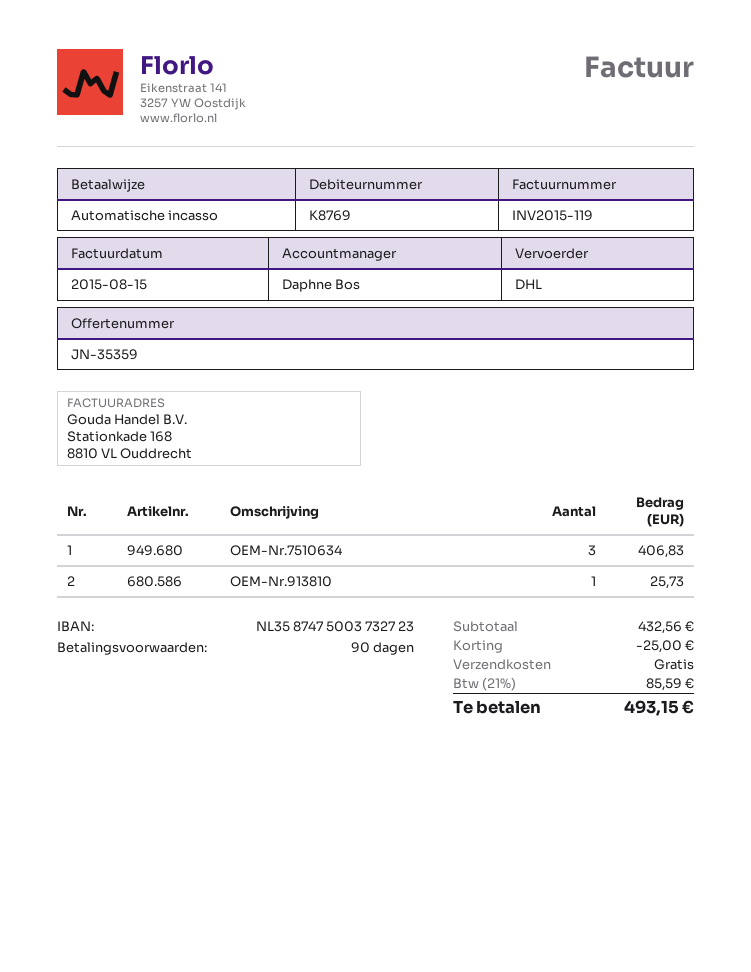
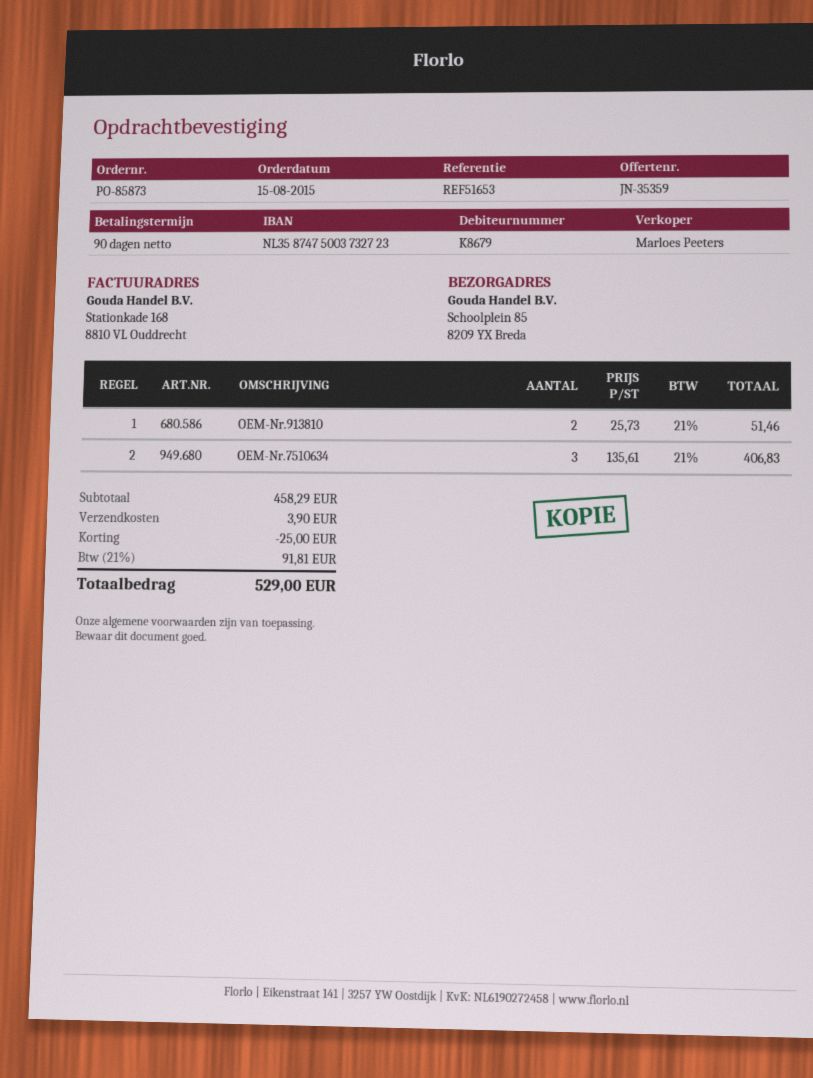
customer number: K8769 -> K8679
sales rep: Daphne Bos -> Marloes Peeters
OEM-Nr.913810: 1 for 25.73 -> 2 for 51.46
subtotal: 432.56 -> 458.29
shipping: 0.00 -> 3.90
tax: 21% = 85.59 -> 21% = 91.81
total: 493.15 -> 529.00

